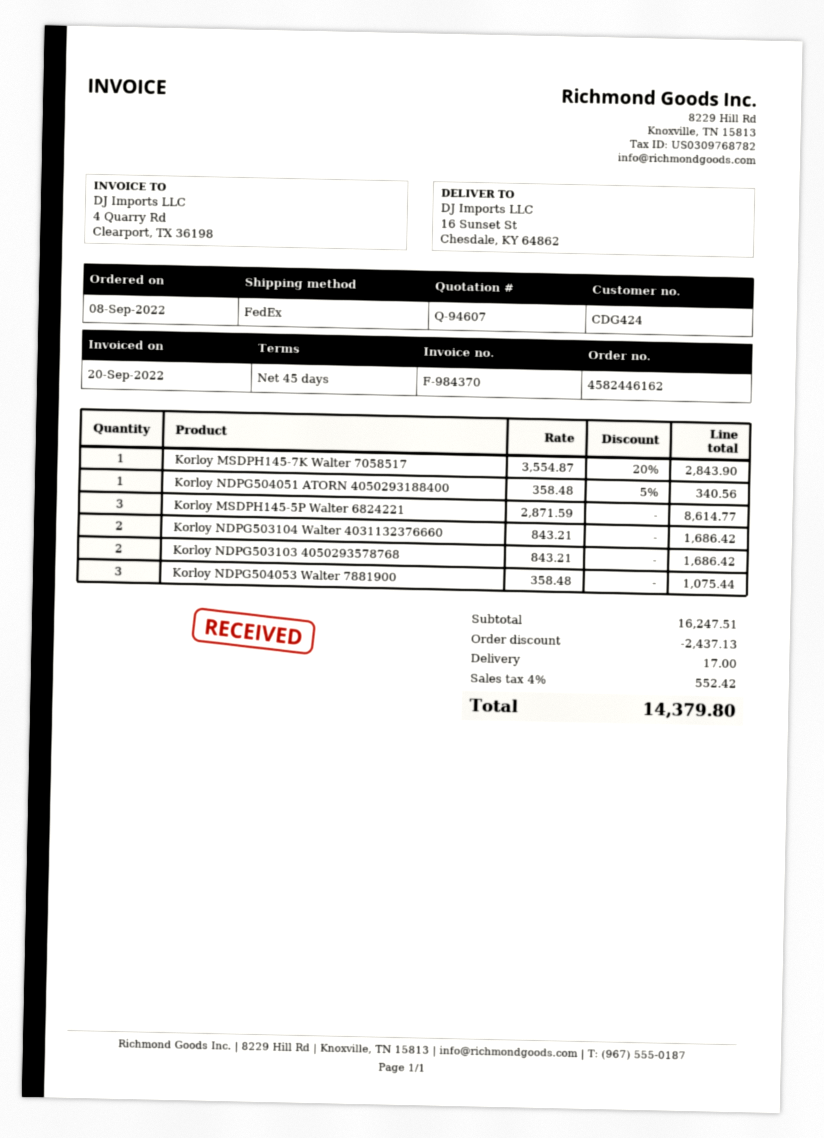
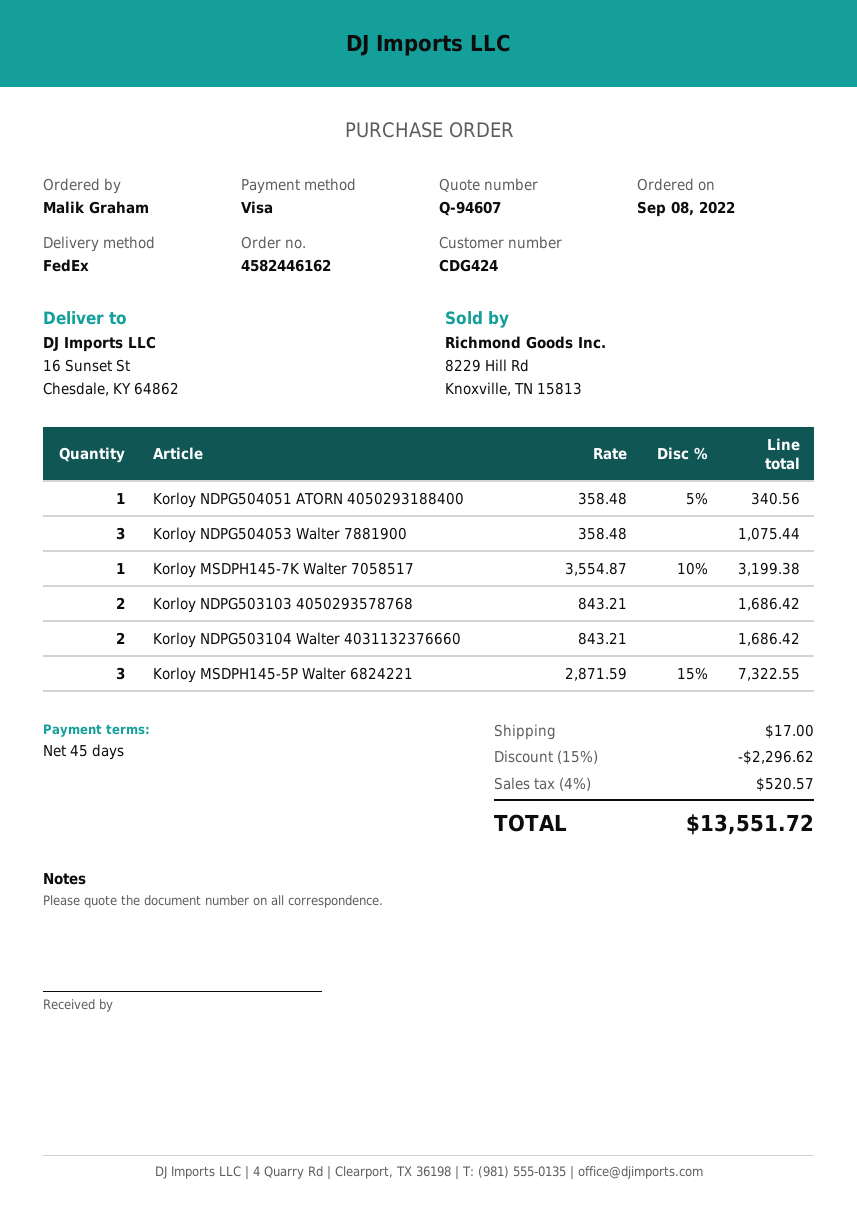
Korloy MSDPH145-7K Walter 7058517: 1 x 3554.87 - 20% = 2843.90 -> 1 x 3554.87 - 10% = 3199.38
Korloy MSDPH145-5P Walter 6824221: 3 x 2871.59 = 8614.77 -> 3 x 2871.59 - 15% = 7322.55
discount: 2437.13 -> 2296.62
tax: 4% = 552.42 -> 4% = 520.57
total: 14379.80 -> 13551.72

